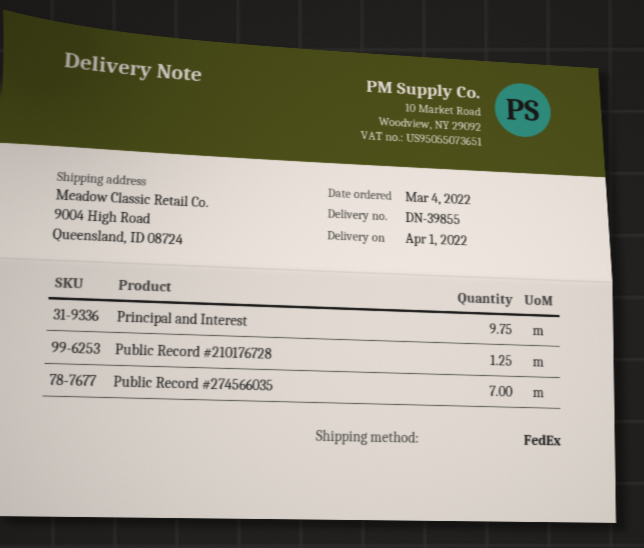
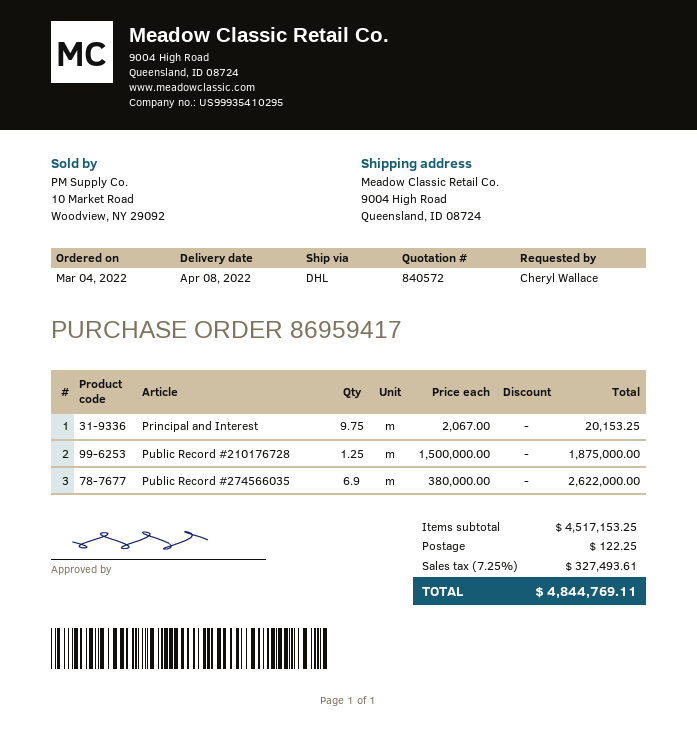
delivery date: 2022-04-01 -> 2022-04-08
shipping method: FedEx -> DHL
Public Record #274566035: 7 -> 6.9

